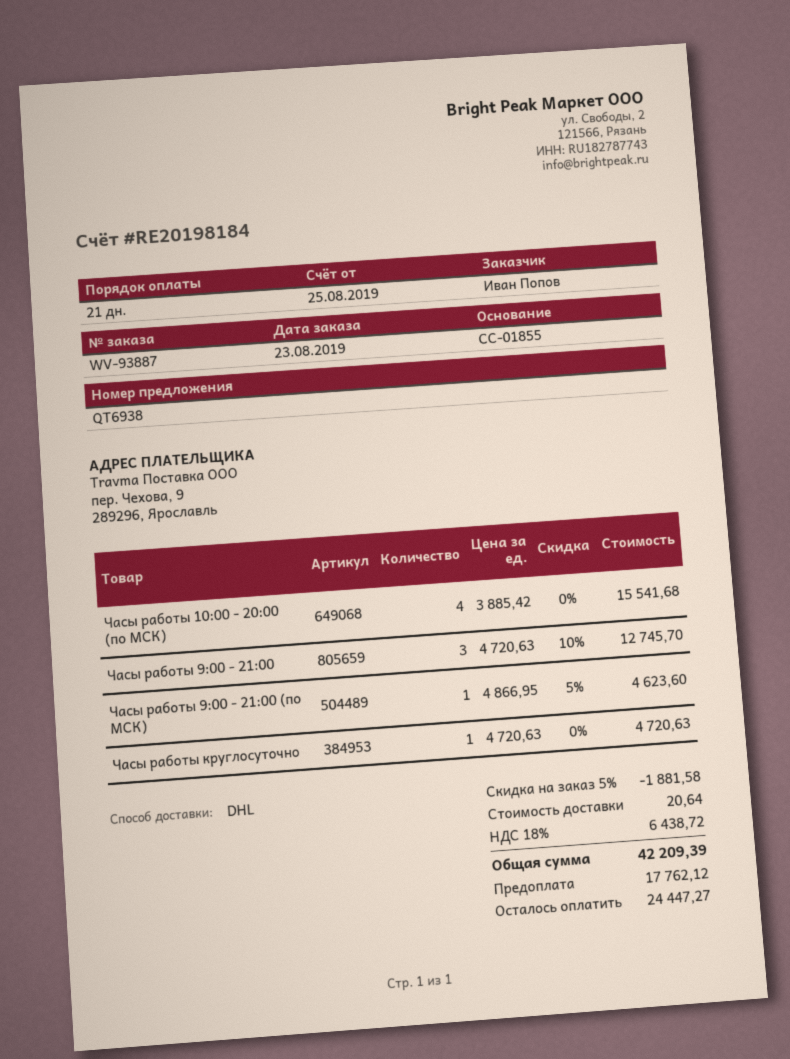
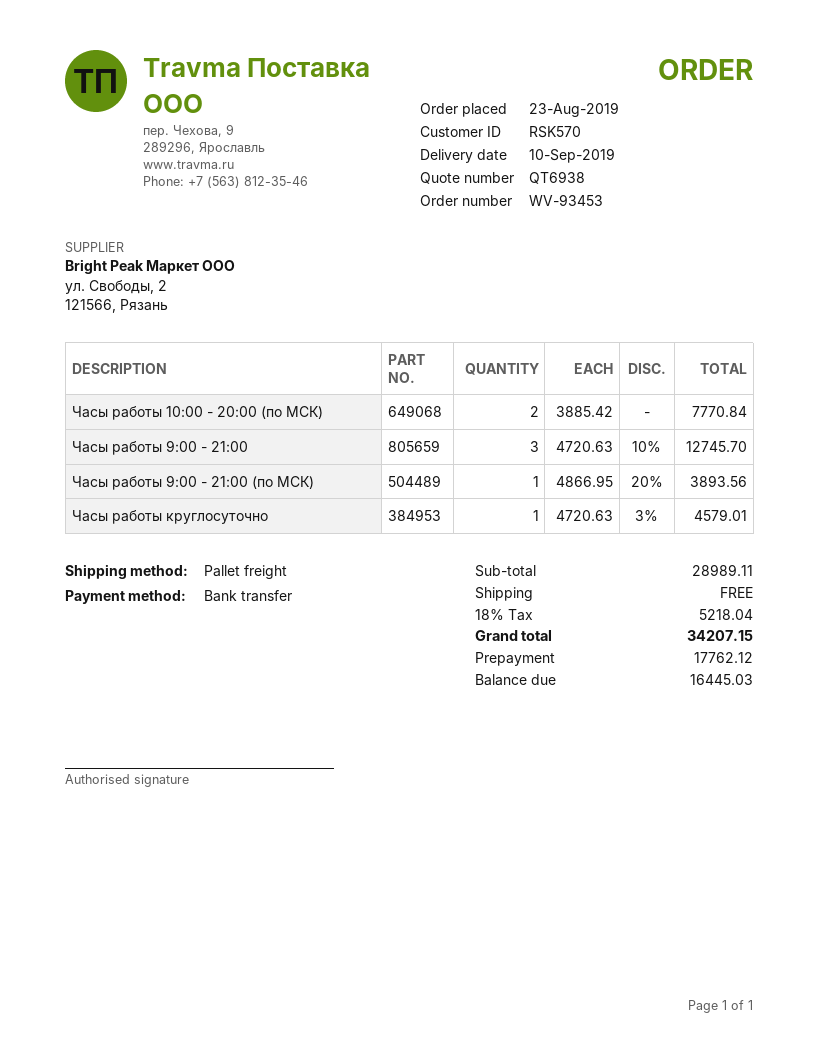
order number: WV-93887 -> WV-93453
shipping method: DHL -> pallet freight
Часы работы 10:00 - 20:00 (по МСК): 4 x 3885.42 = 15541.68 -> 2 x 3885.42 = 7770.84
Часы работы 9:00 - 21:00 (по МСК): 1 x 4866.95 - 5% = 4623.60 -> 1 x 4866.95 - 20% = 3893.56
Часы работы круглосуточно: 1 x 4720.63 = 4720.63 -> 1 x 4720.63 - 3% = 4579.01
discount: 5% = 1881.58 -> none
shipping: 20.64 -> 0.00
tax: 18% = 6438.72 -> 18% = 5218.04
total: 42209.39 -> 34207.15
balance: 24447.27 -> 16445.03

